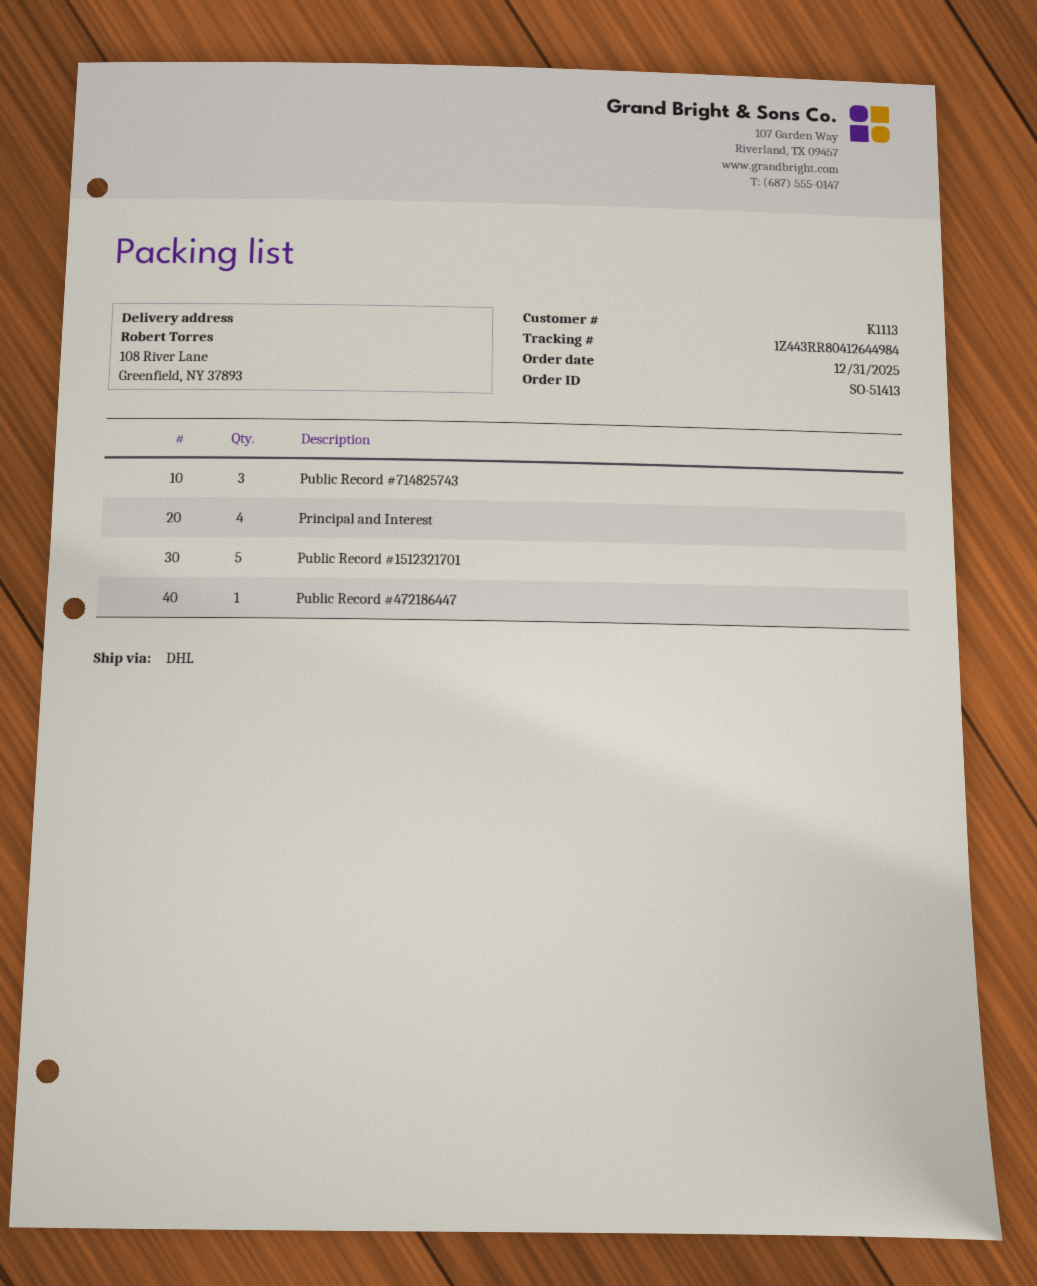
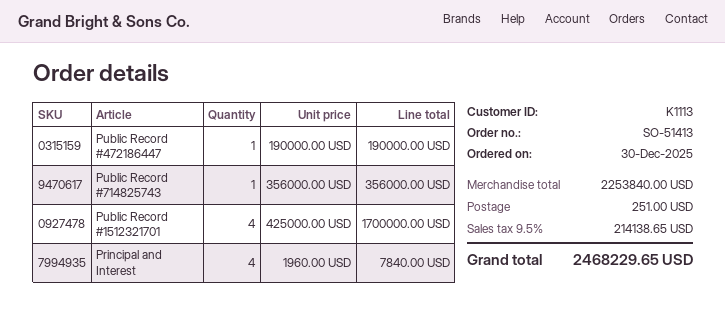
order date: 2025-12-31 -> 2025-12-30
Public Record #714825743: 3 -> 1
Public Record #1512321701: 5 -> 4

